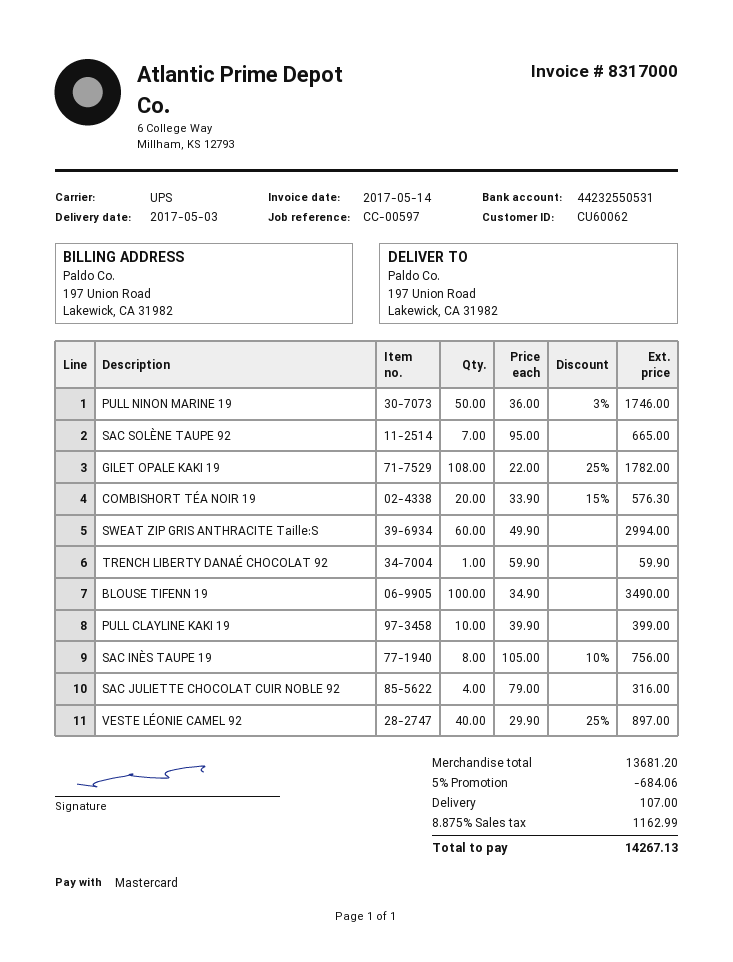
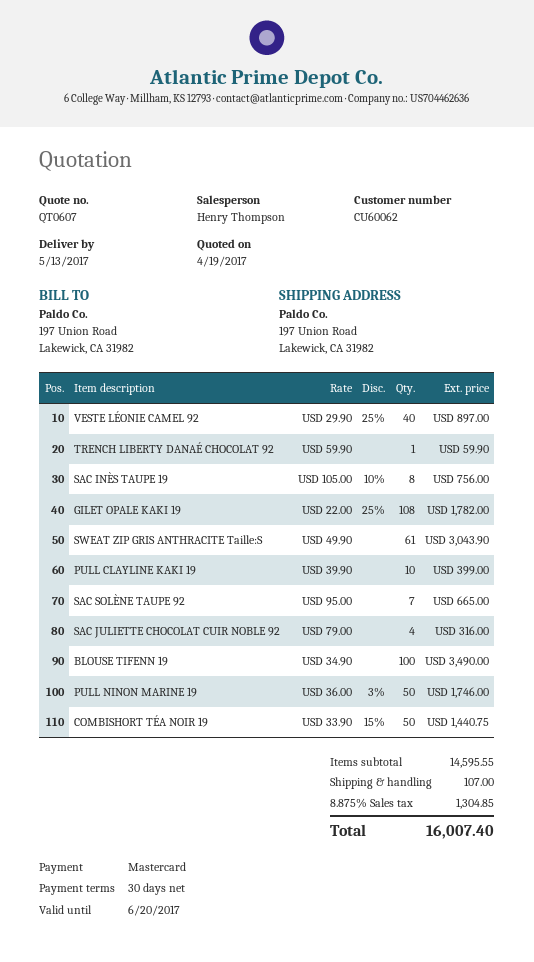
delivery date: 2017-05-03 -> 2017-05-13
COMBISHORT TÉA NOIR 19: 20 x 33.90 - 15% = 576.30 -> 50 x 33.90 - 15% = 1440.75
SWEAT ZIP GRIS ANTHRACITE Taille:S: 60 x 49.90 = 2994.00 -> 61 x 49.90 = 3043.90
subtotal: 13681.20 -> 14595.55
discount: 5% = 684.06 -> none
tax: 8.875% = 1162.99 -> 8.875% = 1304.85
total: 14267.13 -> 16007.40

